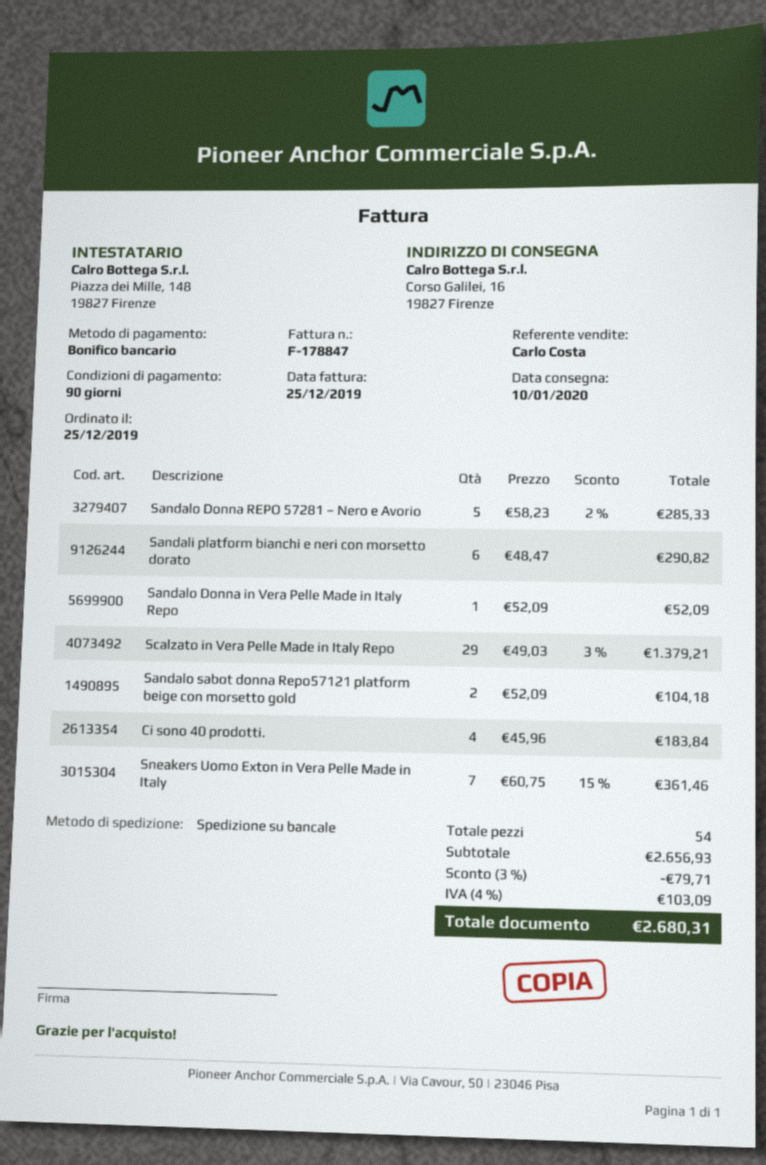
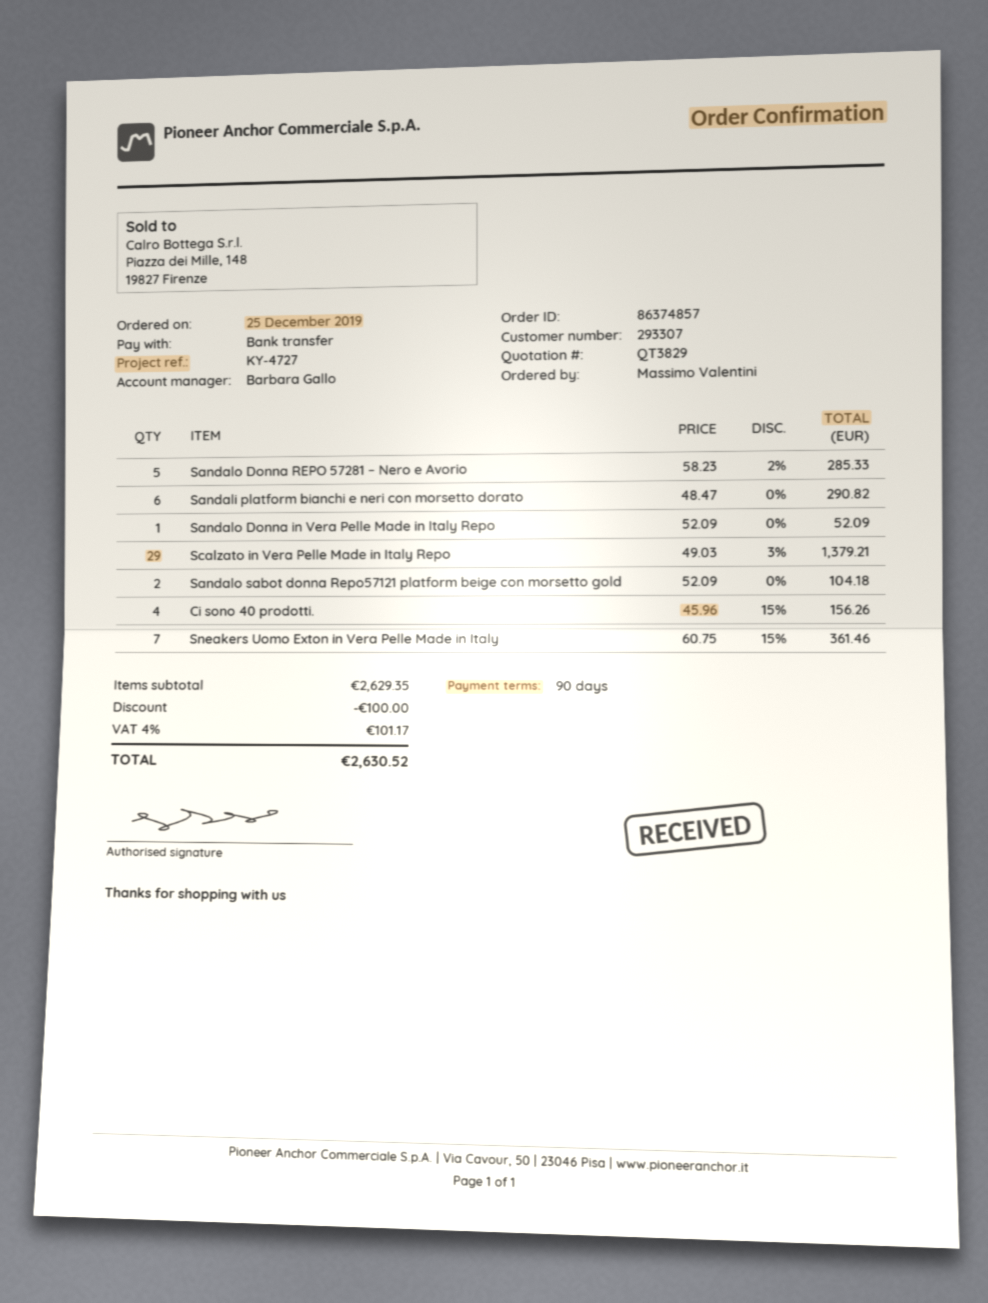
sales rep: Carlo Costa -> Barbara Gallo
Ci sono 40 prodotti.: 4 x 45.96 = 183.84 -> 4 x 45.96 - 15% = 156.26
subtotal: 2656.93 -> 2629.35
discount: 79.71 -> 100.00
tax: 4% = 103.09 -> 4% = 101.17
total: 2680.31 -> 2630.52

